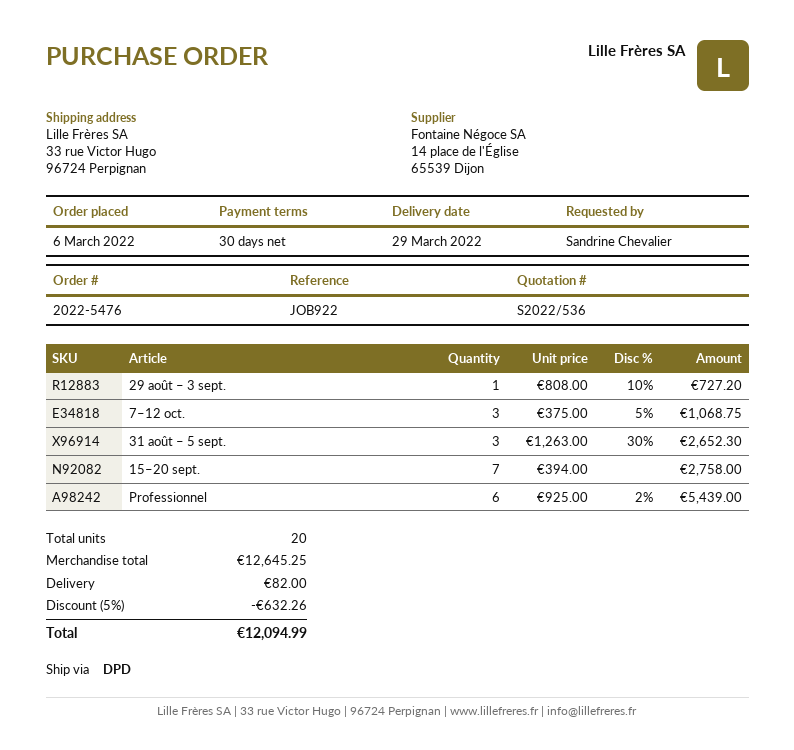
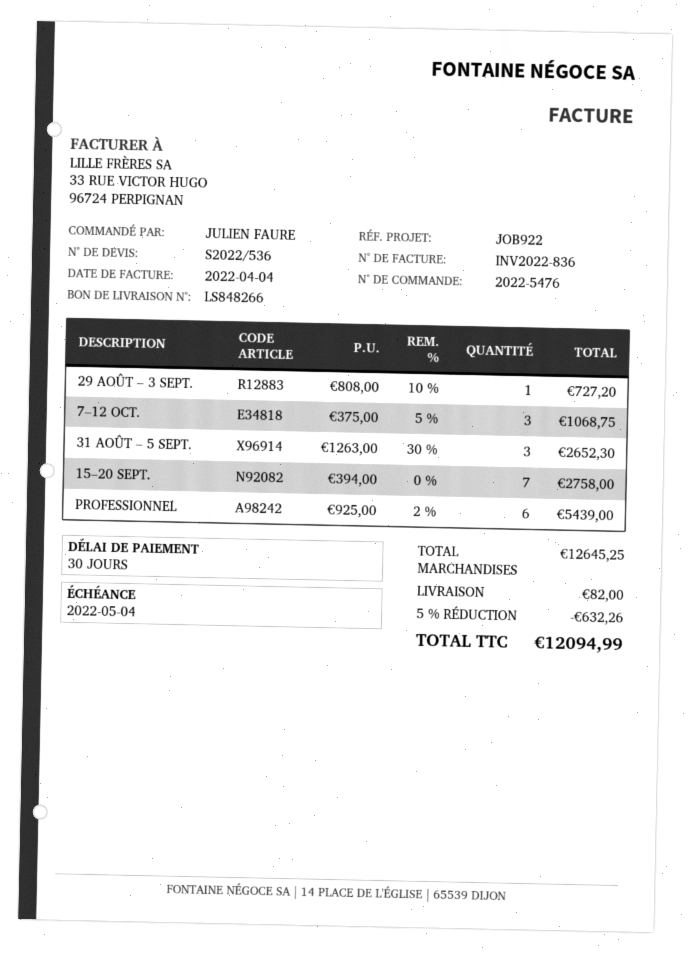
ordered by: Sandrine Chevalier -> JULIEN FAURE

